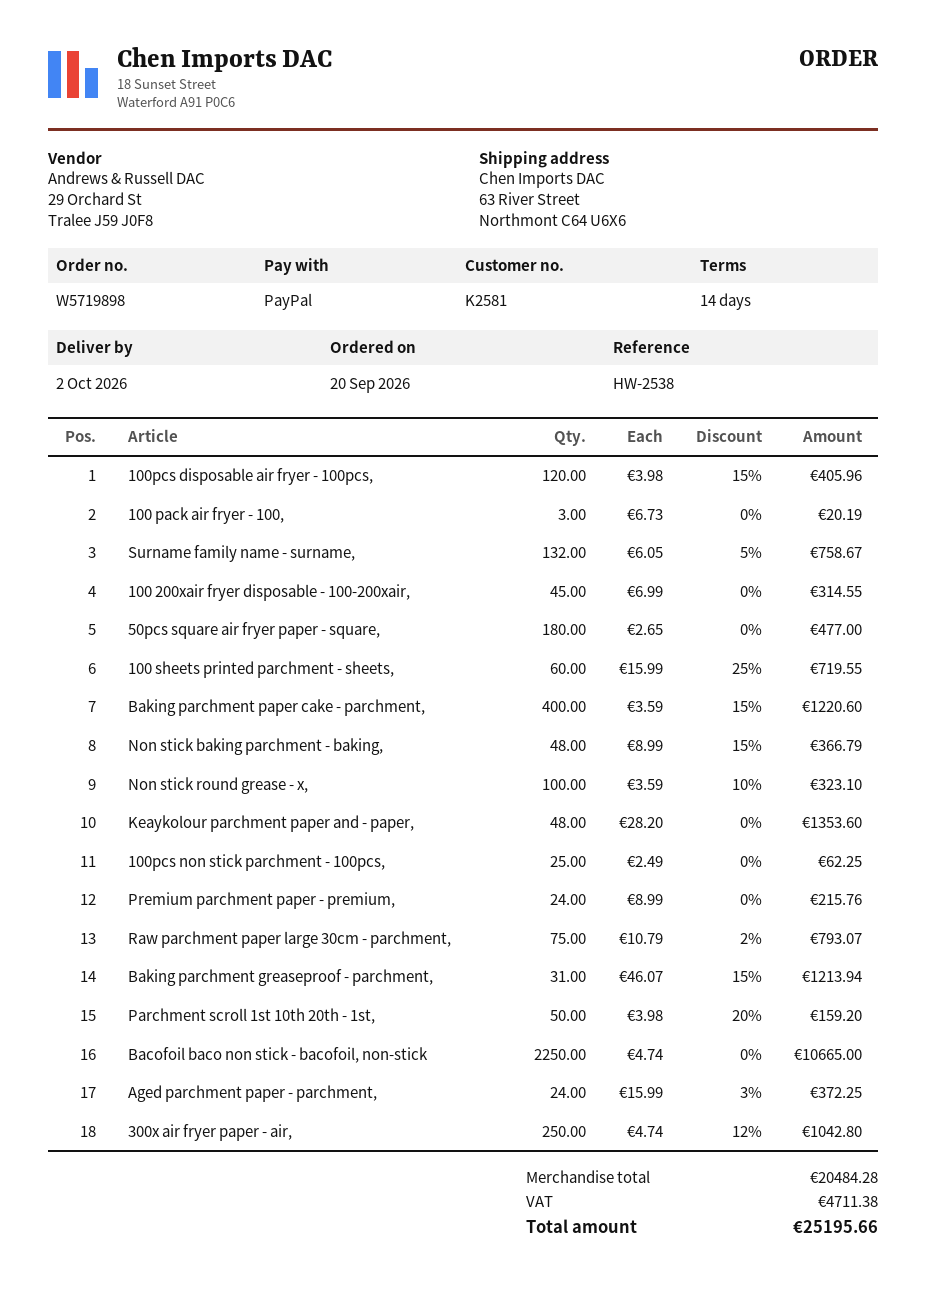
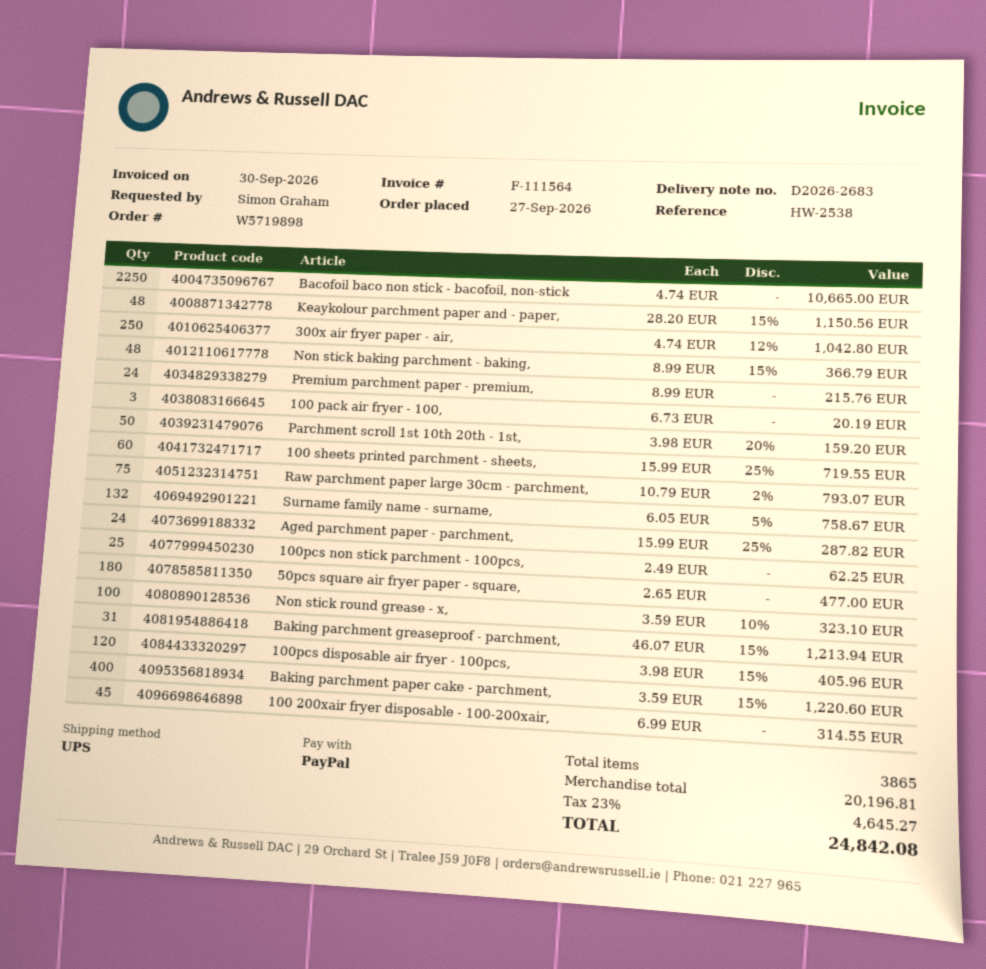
order date: 2026-09-20 -> 2026-09-27
Keaykolour parchment paper and - paper,: 48 x 28.20 = 1353.60 -> 48 x 28.20 - 15% = 1150.56
Aged parchment paper - parchment,: 24 x 15.99 - 3% = 372.25 -> 24 x 15.99 - 25% = 287.82
subtotal: 20484.28 -> 20196.81
tax: 4711.38 -> 4645.27
total: 25195.66 -> 24842.08

